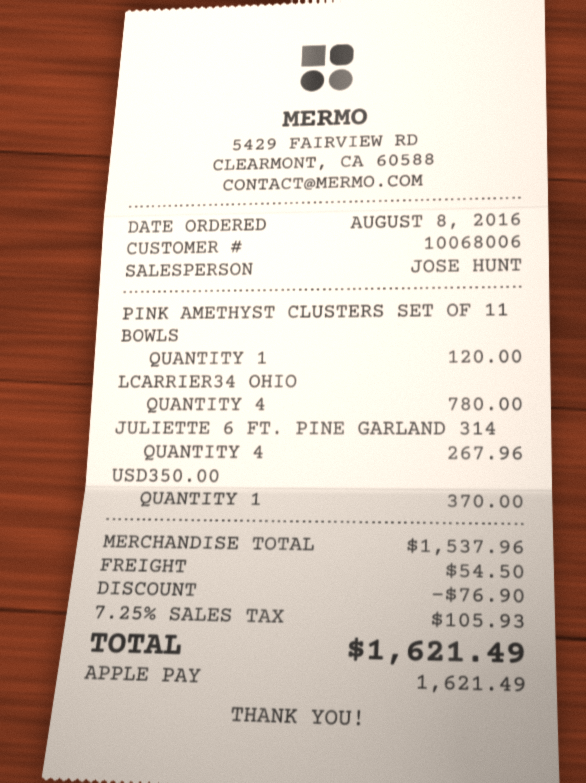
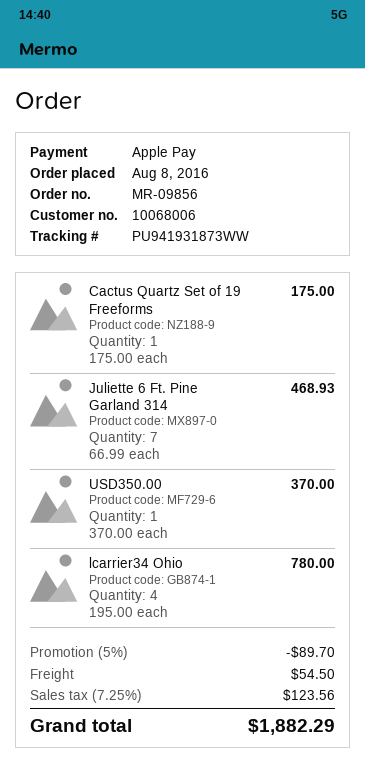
PINK AMETHYST CLUSTERS SET OF 11 BOWLS: 1 for 120.00 -> none
JULIETTE 6 FT. PINE GARLAND 314: 4 for 267.96 -> 7 for 468.93
Cactus Quartz Set of 19 Freeforms: none -> 1 for 175.00
discount: 76.90 -> 89.70
tax: 7.25% = 105.93 -> 7.25% = 123.56
total: 1621.49 -> 1882.29

